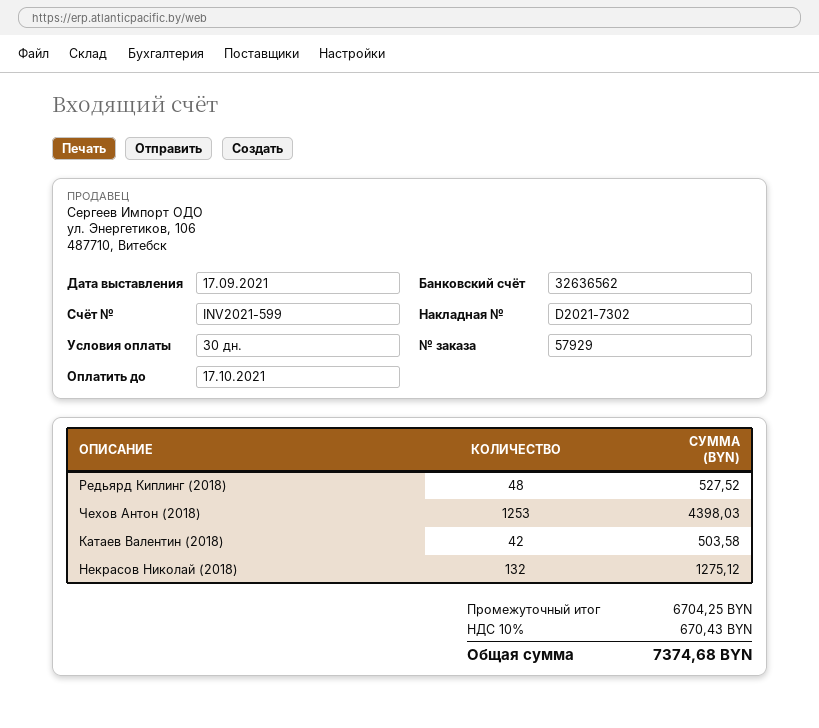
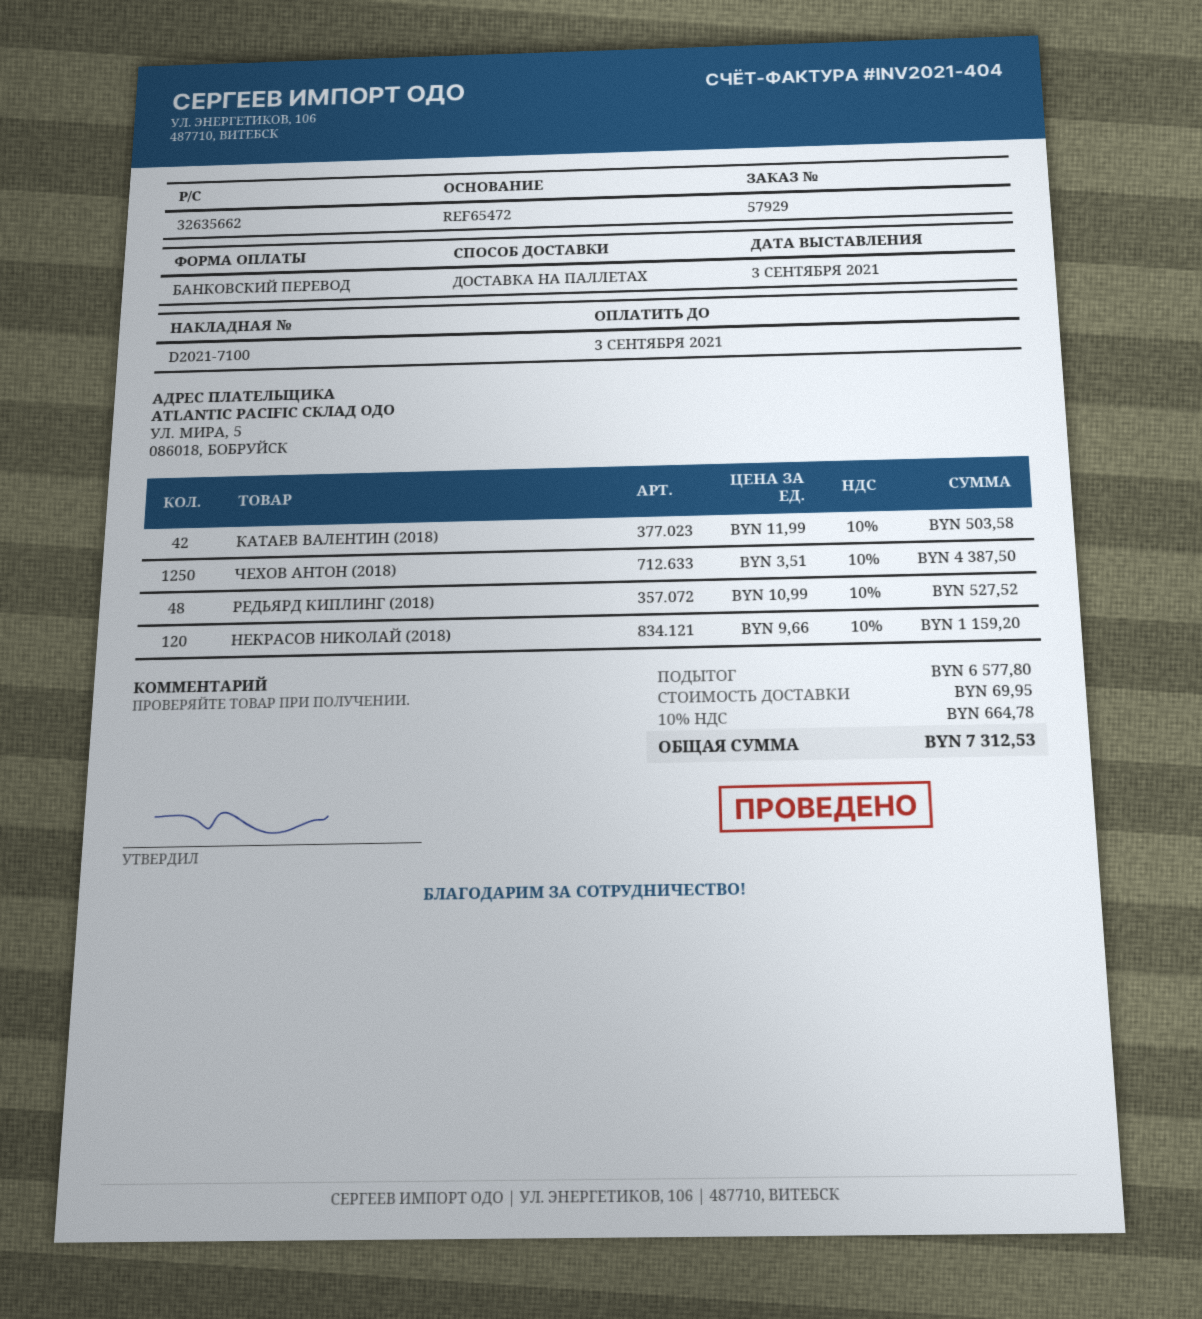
delivery note number: D2021-7302 -> D2021-7100
invoice number: INV2021-599 -> INV2021-404
invoice date: 2021-09-17 -> 2021-09-03
due date: 2021-10-17 -> 2021-09-03
bank account: 32636562 -> 32635662
Чехов Антон (2018): 1253 for 4398.03 -> 1250 for 4387.50
Некрасов Николай (2018): 132 for 1275.12 -> 120 for 1159.20
subtotal: 6704.25 -> 6577.80
shipping: none -> 69.95
tax: 10% = 670.43 -> 10% = 664.78
total: 7374.68 -> 7312.53

